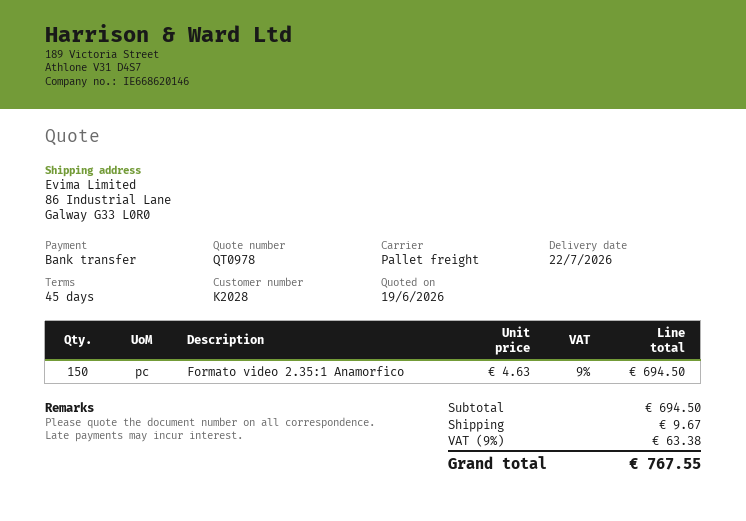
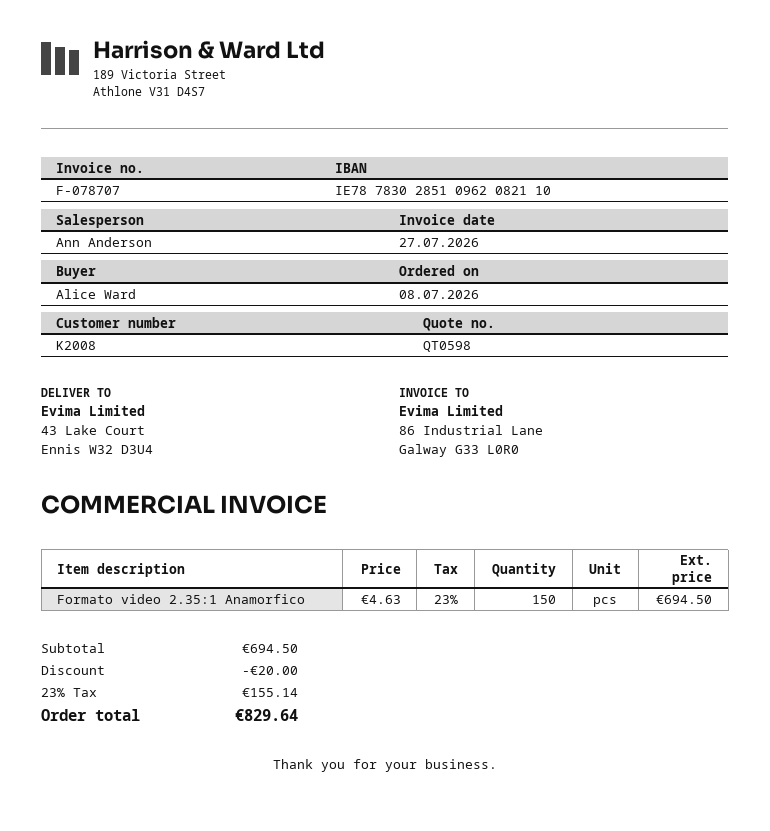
quote number: QT0978 -> QT0598
customer number: K2028 -> K2008
ship to: 86 Industrial Lane, Galway G33 L0R0 -> 43 Lake Court, Ennis W32 D3U4
discount: none -> 20.00
shipping: 9.67 -> none
tax: 9% = 63.38 -> 23% = 155.14
total: 767.55 -> 829.64

